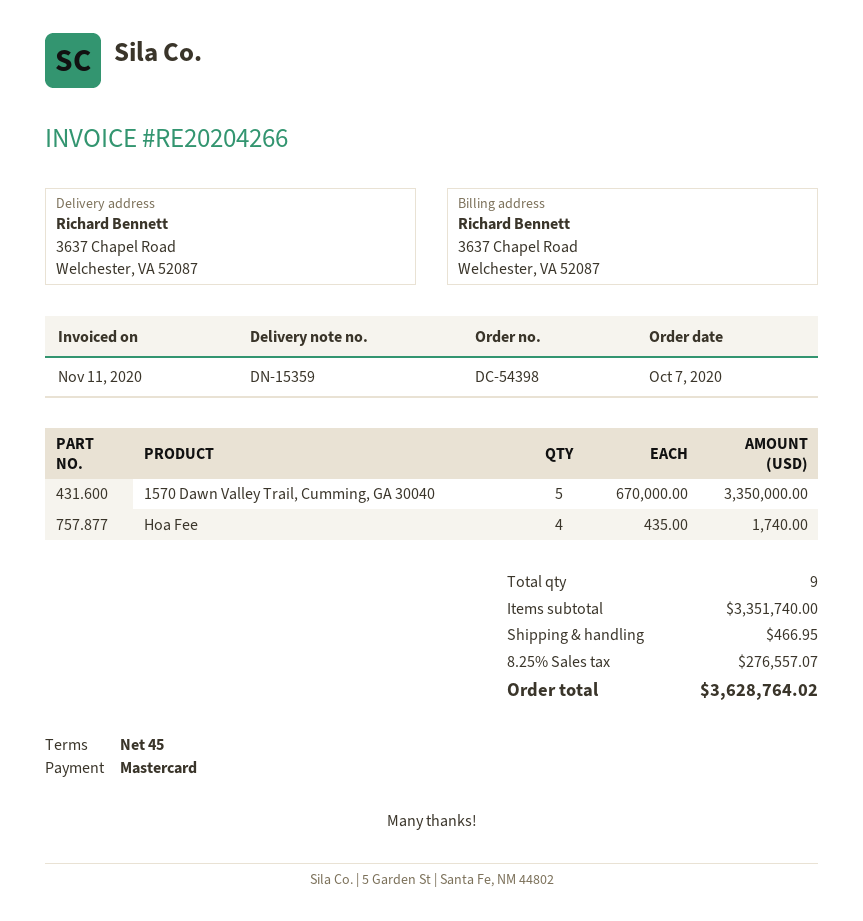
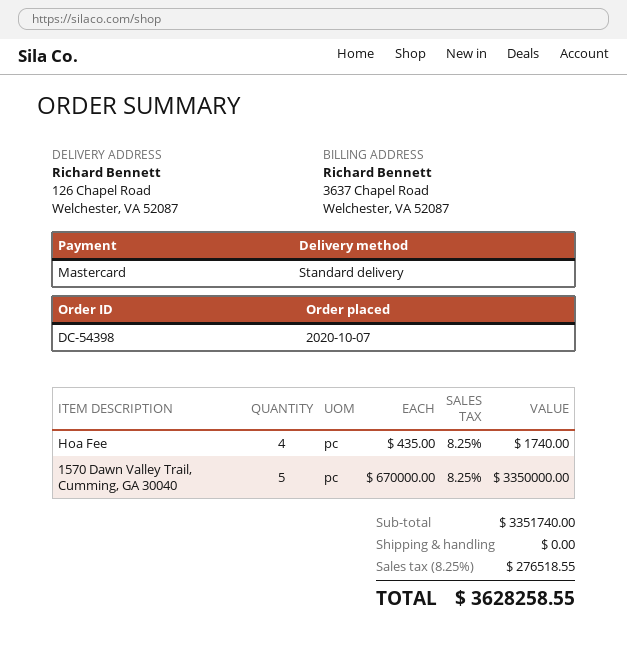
ship to: 3637 Chapel Road, Welchester, VA 52087 -> 126 Chapel Road, Welchester, VA 52087
shipping: 466.95 -> 0.00
tax: 8.25% = 276557.07 -> 8.25% = 276518.55
total: 3628764.02 -> 3628258.55

